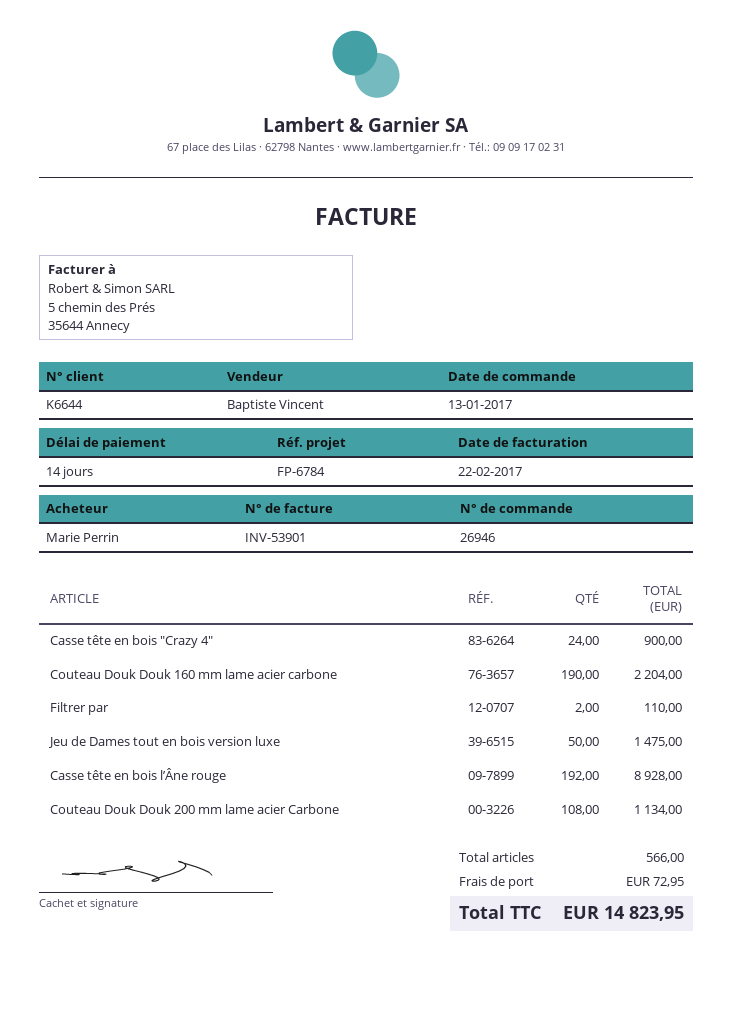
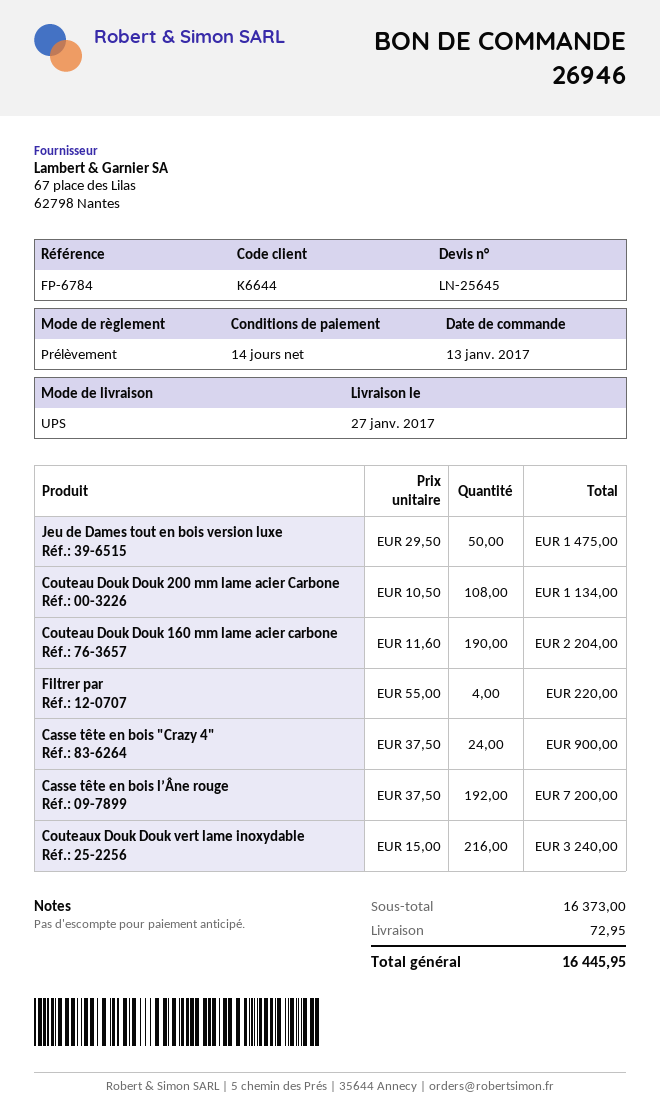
Filtrer par: 2 for 110.00 -> 4 for 220.00
Casse tête en bois l’Âne rouge: 192 for 8928.00 -> 192 for 7200.00
Couteaux Douk Douk vert lame inoxydable: none -> 216 for 3240.00
total: 14823.95 -> 16445.95

